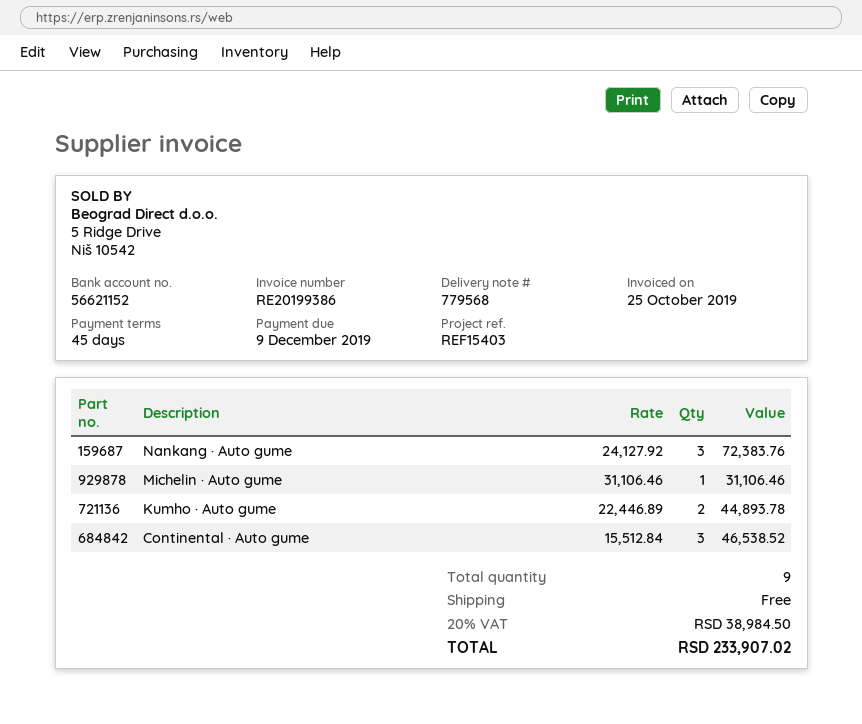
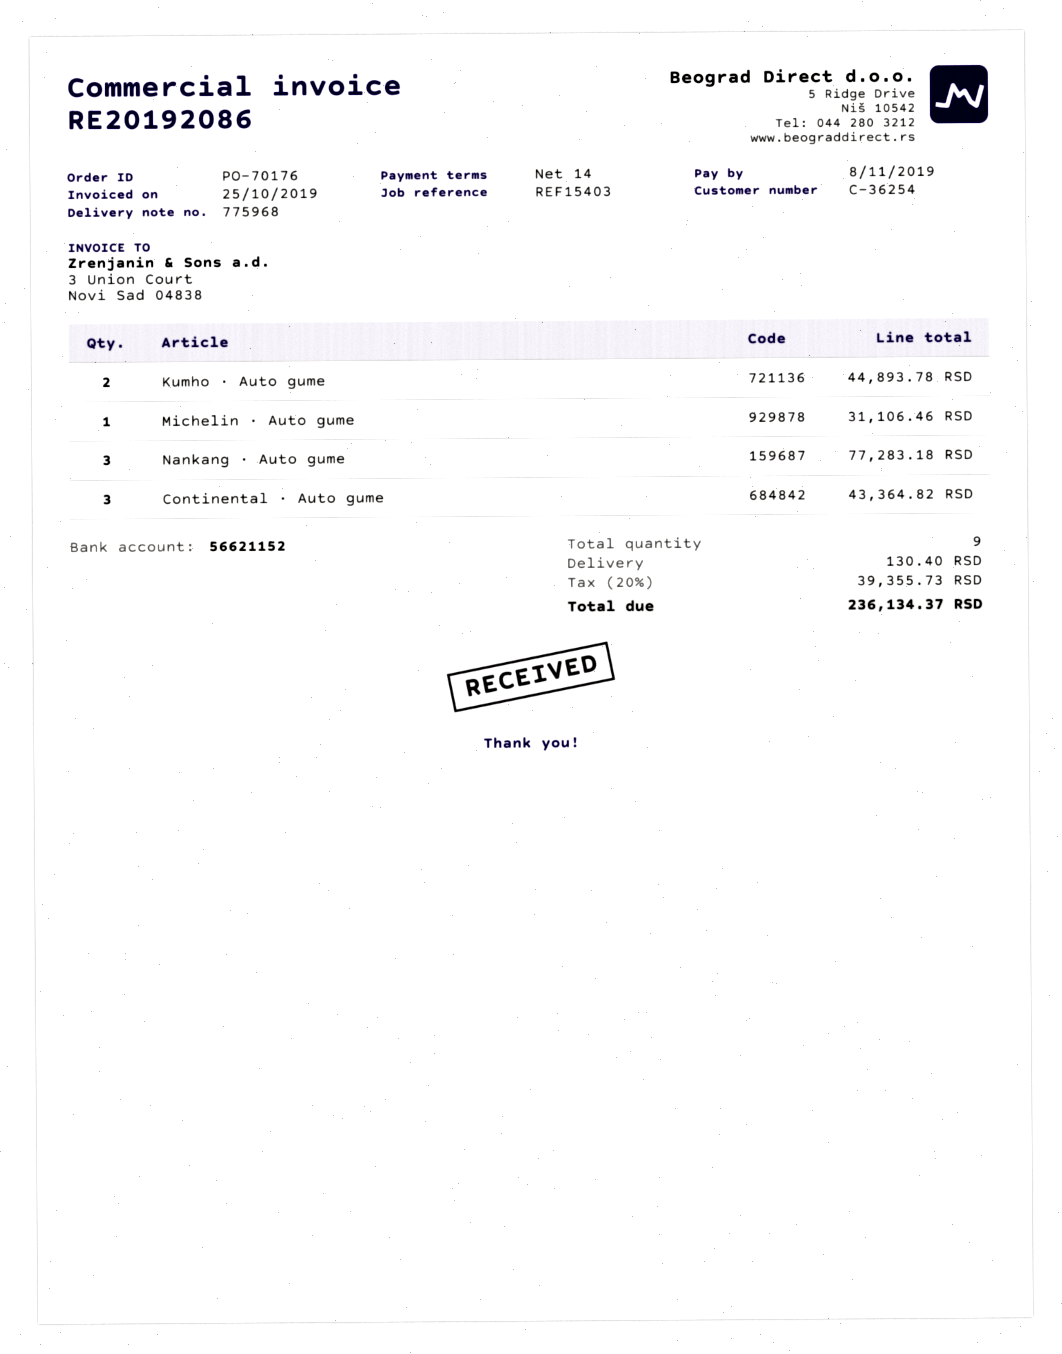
delivery note number: 779568 -> 775968
invoice number: RE20199386 -> RE20192086
payment terms: 45 days -> 14 days
due date: 2019-12-09 -> 2019-11-08
Nankang · Auto gume: 3 for 72383.76 -> 3 for 77283.18
Continental · Auto gume: 3 for 46538.52 -> 3 for 43364.82
shipping: 0.00 -> 130.40
tax: 20% = 38984.50 -> 20% = 39355.73
total: 233907.02 -> 236134.37

